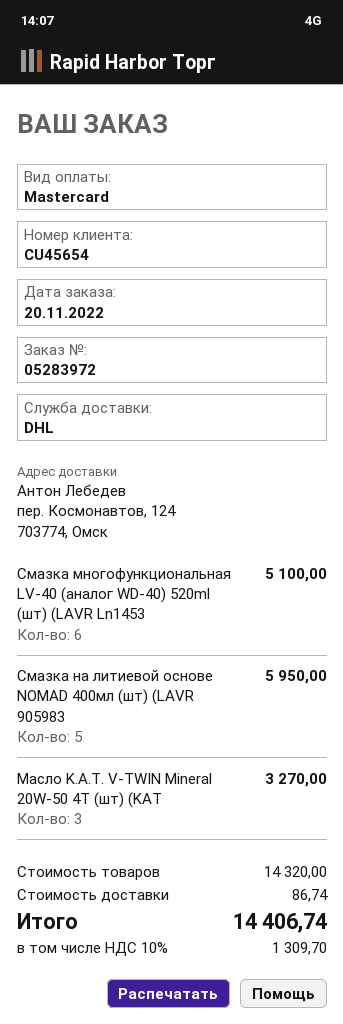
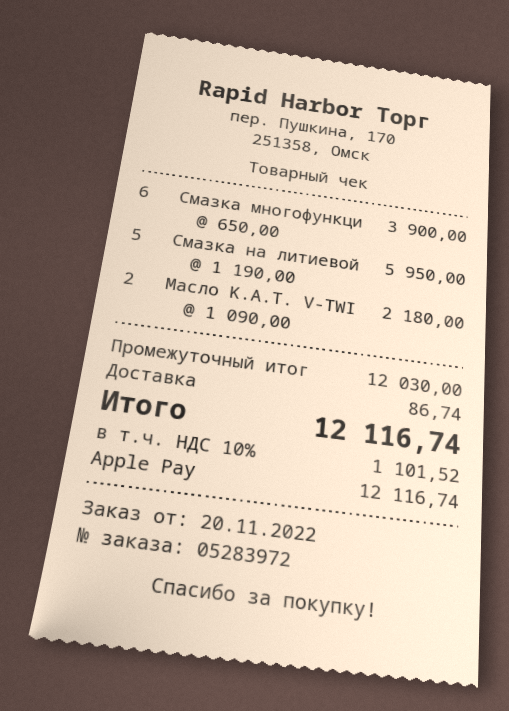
payment method: Mastercard -> Apple Pay
Смазка многофункциональная LV-40 (аналог WD-40) 520ml (шт) (LAVR Ln1453: 6 for 5100.00 -> 6 for 3900.00
Масло K.A.T. V-TWIN Mineral 20W-50 4T (шт) (KAT: 3 for 3270.00 -> 2 for 2180.00
subtotal: 14320.00 -> 12030.00
tax: 10% = 1309.70 -> 10% = 1101.52
total: 14406.74 -> 12116.74

